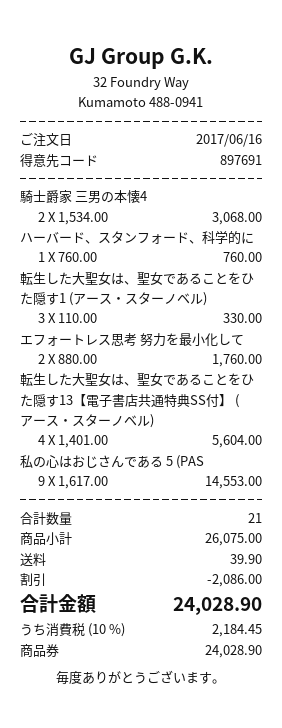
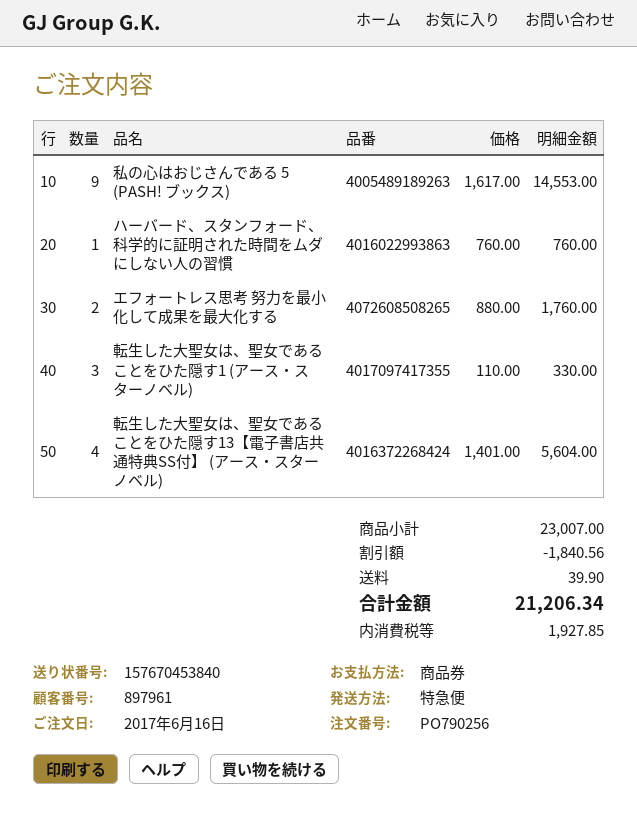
customer number: 897691 -> 897961
騎士爵家 三男の本懐4: 2 x 1534.00 = 3068.00 -> none
subtotal: 26075.00 -> 23007.00
discount: 2086.00 -> 1840.56
tax: 2184.45 -> 1927.85
total: 24028.90 -> 21206.34

